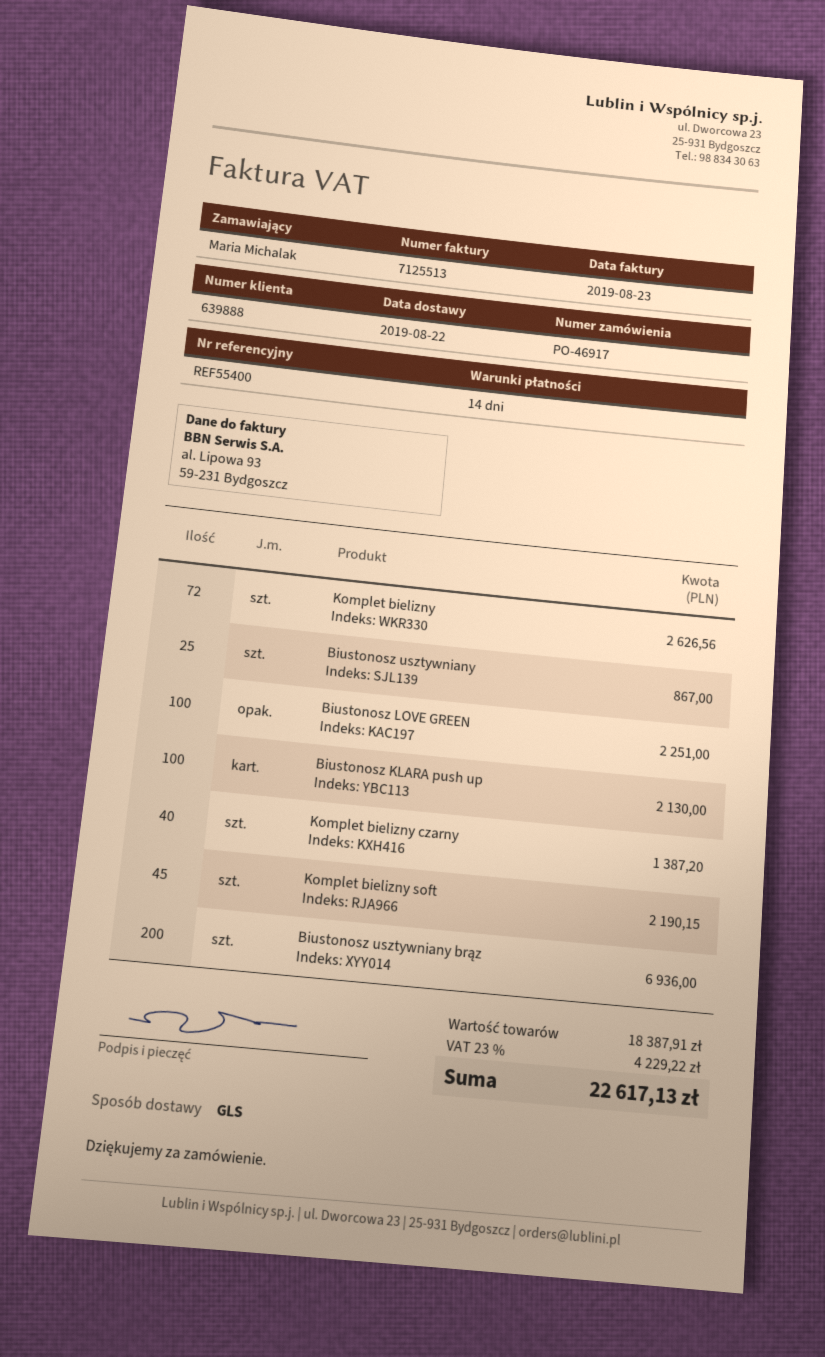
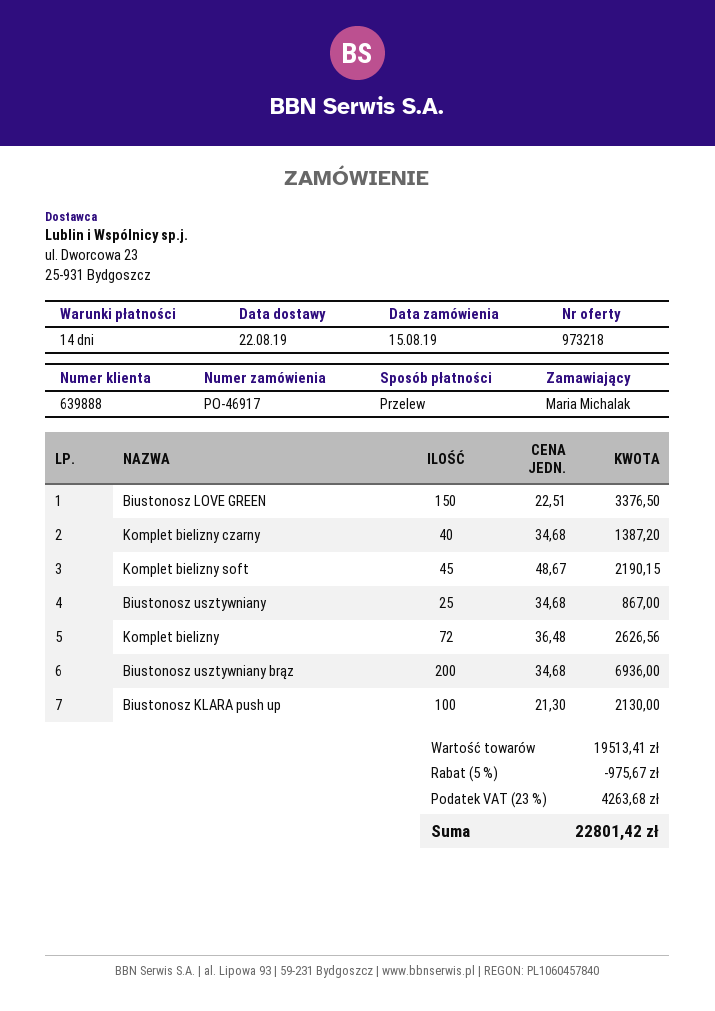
Biustonosz LOVE GREEN: 100 for 2251.00 -> 150 for 3376.50
subtotal: 18387.91 -> 19513.41
discount: none -> 5% = 975.67
tax: 23% = 4229.22 -> 23% = 4263.68
total: 22617.13 -> 22801.42

